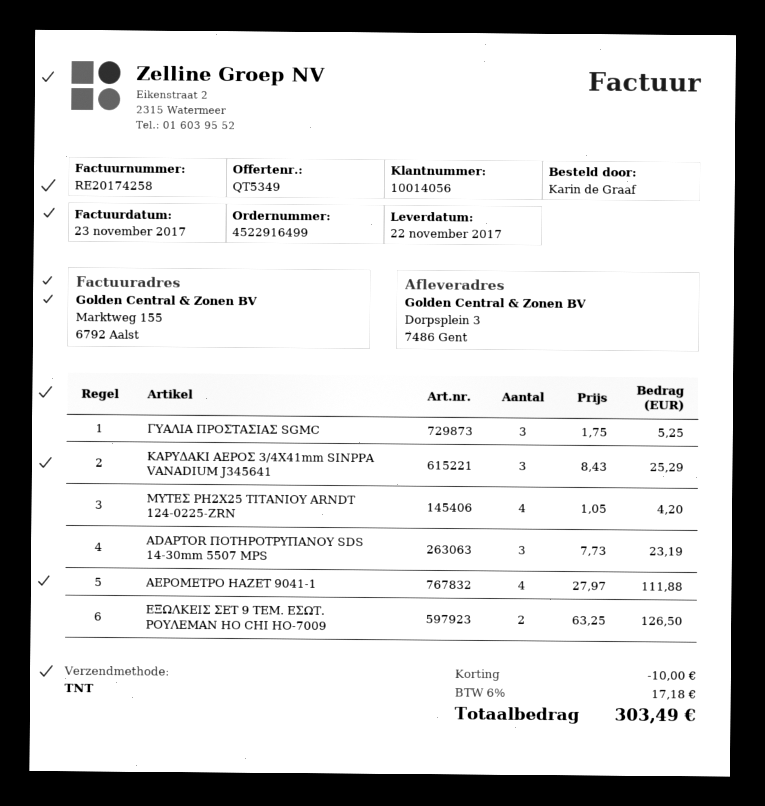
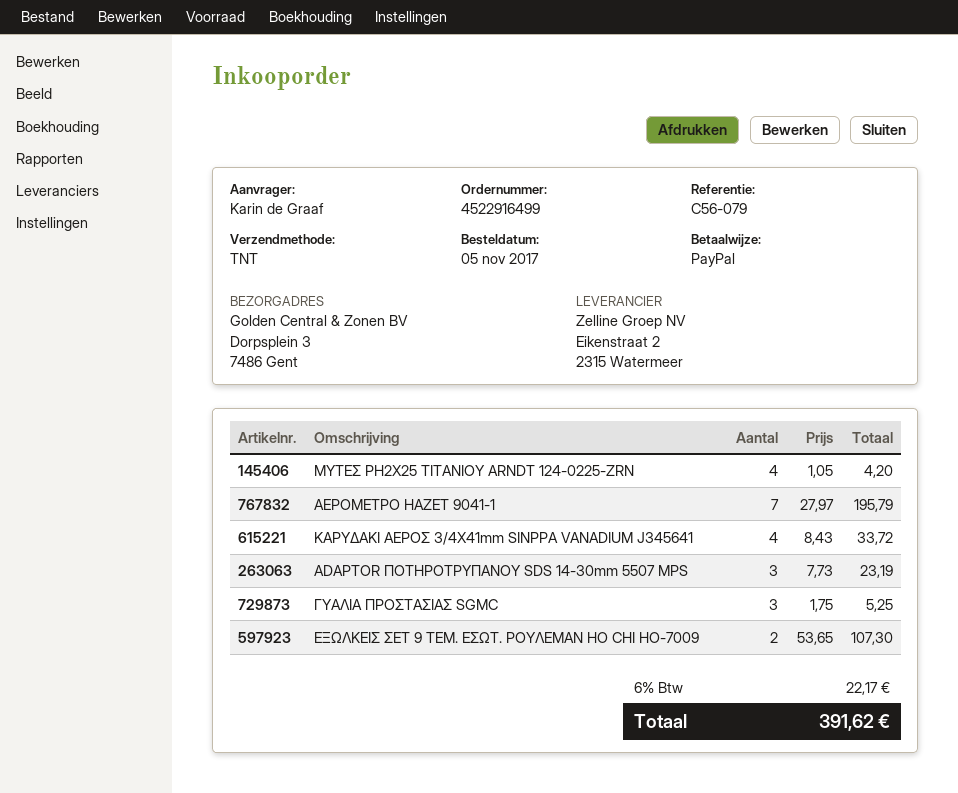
ΚΑΡΥΔΑΚΙ ΑΕΡΟΣ 3/4Χ41mm SINPPA VANADIUM J345641: 3 x 8.43 = 25.29 -> 4 x 8.43 = 33.72
ΑΕΡΟΜΕΤΡΟ HAZET 9041-1: 4 x 27.97 = 111.88 -> 7 x 27.97 = 195.79
ΕΞΩΛΚΕΙΣ ΣΕΤ 9 ΤΕΜ. ΕΣΩΤ. ΡΟΥΛΕΜΑΝ HO CHI HO-7009: 2 x 63.25 = 126.50 -> 2 x 53.65 = 107.30
discount: 10.00 -> none
tax: 6% = 17.18 -> 6% = 22.17
total: 303.49 -> 391.62

